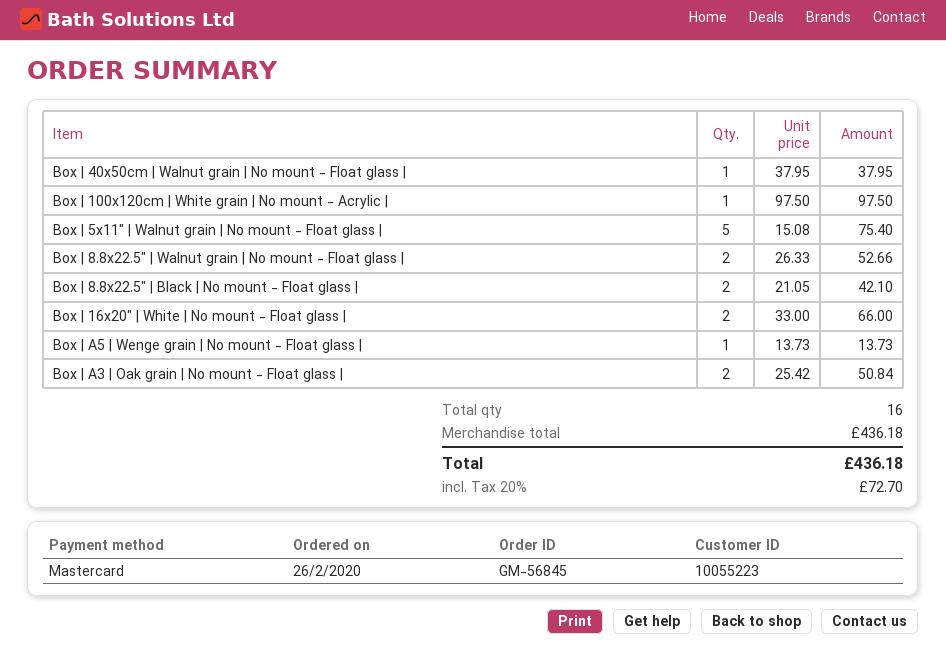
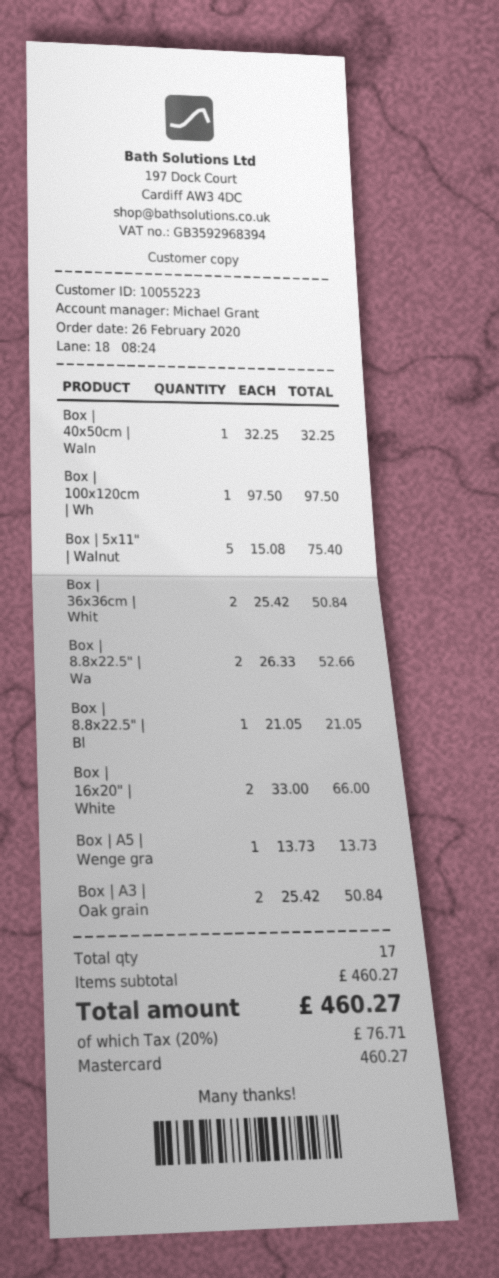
Box | 40x50cm | Walnut grain | No mount - Float glass |: 1 x 37.95 = 37.95 -> 1 x 32.25 = 32.25
Box | 8.8x22.5" | Black | No mount - Float glass |: 2 x 21.05 = 42.10 -> 1 x 21.05 = 21.05
Box | 36x36cm | Whit: none -> 2 x 25.42 = 50.84
total quantity: 16 -> 17
subtotal: 436.18 -> 460.27
tax: 20% = 72.70 -> 20% = 76.71
total: 436.18 -> 460.27

